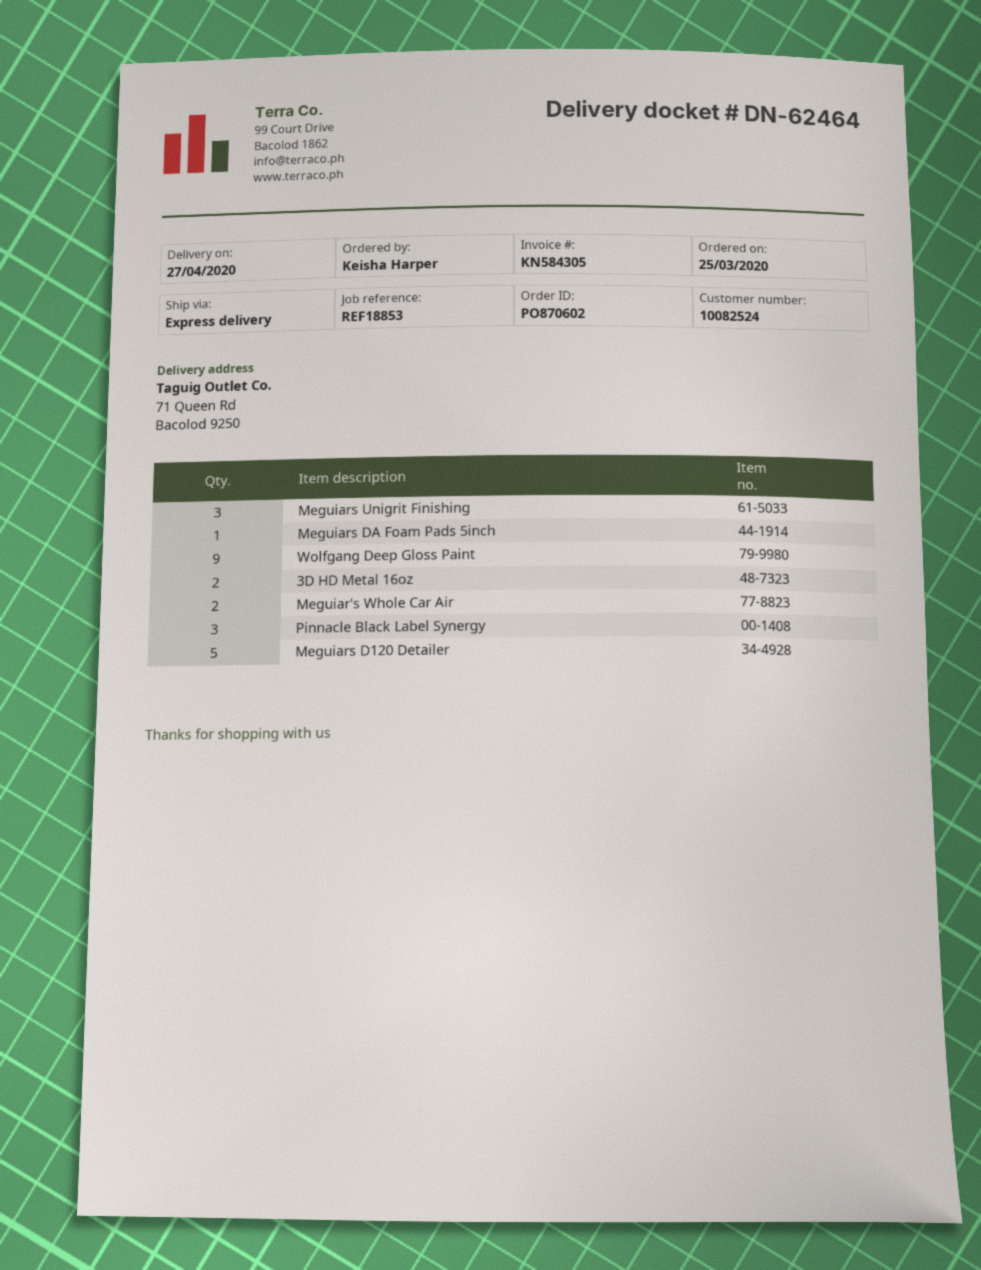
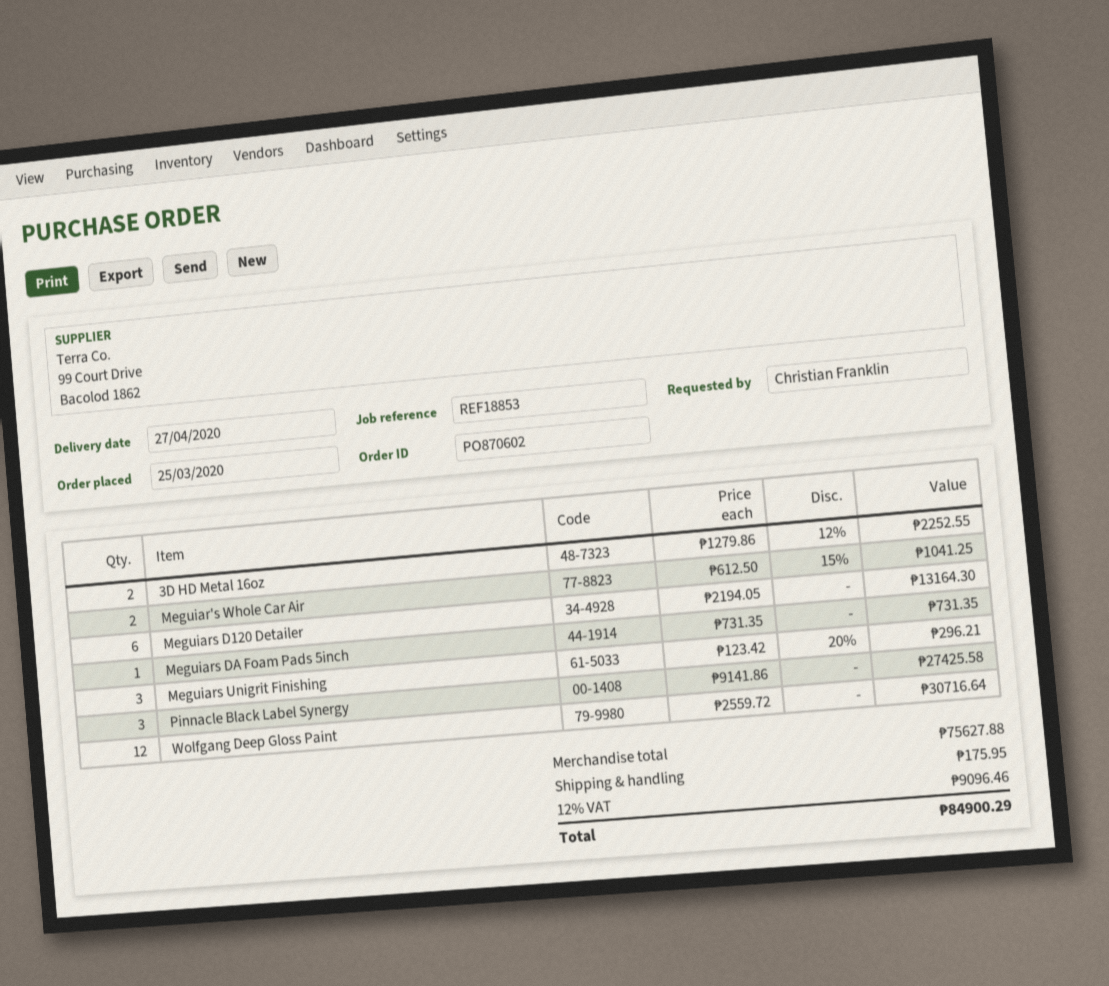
ordered by: Keisha Harper -> Christian Franklin
Wolfgang Deep Gloss Paint: 9 -> 12
Meguiars D120 Detailer: 5 -> 6

